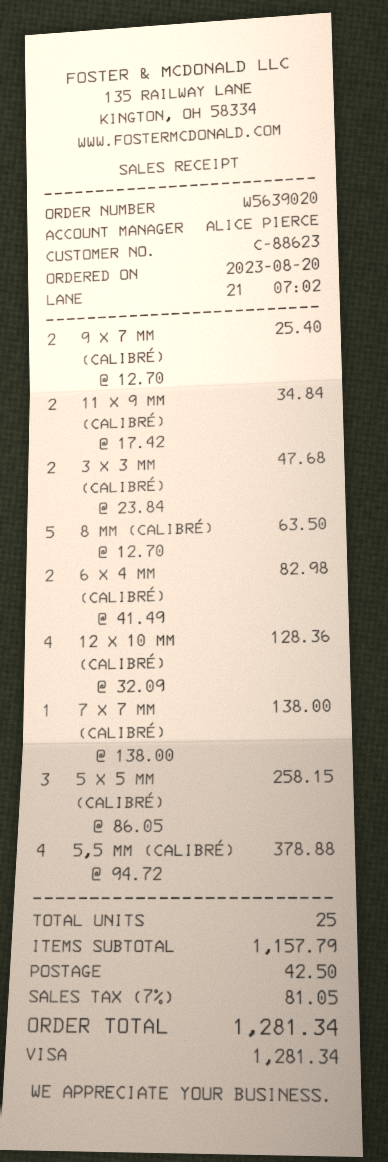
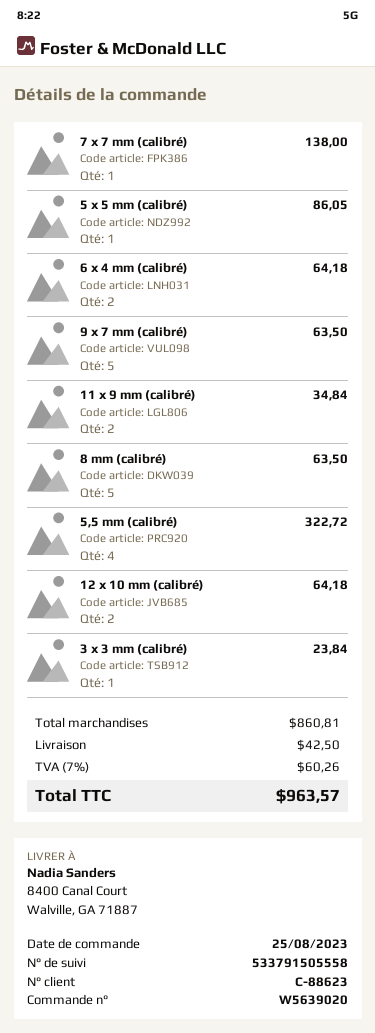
order date: 2023-08-20 -> 2023-08-25
9 X 7 MM (CALIBRÉ): 2 for 25.40 -> 5 for 63.50
3 X 3 MM (CALIBRÉ): 2 for 47.68 -> 1 for 23.84
6 X 4 MM (CALIBRÉ): 2 for 82.98 -> 2 for 64.18
12 X 10 MM (CALIBRÉ): 4 for 128.36 -> 2 for 64.18
5 X 5 MM (CALIBRÉ): 3 for 258.15 -> 1 for 86.05
5,5 MM (CALIBRÉ): 4 for 378.88 -> 4 for 322.72
subtotal: 1157.79 -> 860.81
tax: 7% = 81.05 -> 7% = 60.26
total: 1281.34 -> 963.57

